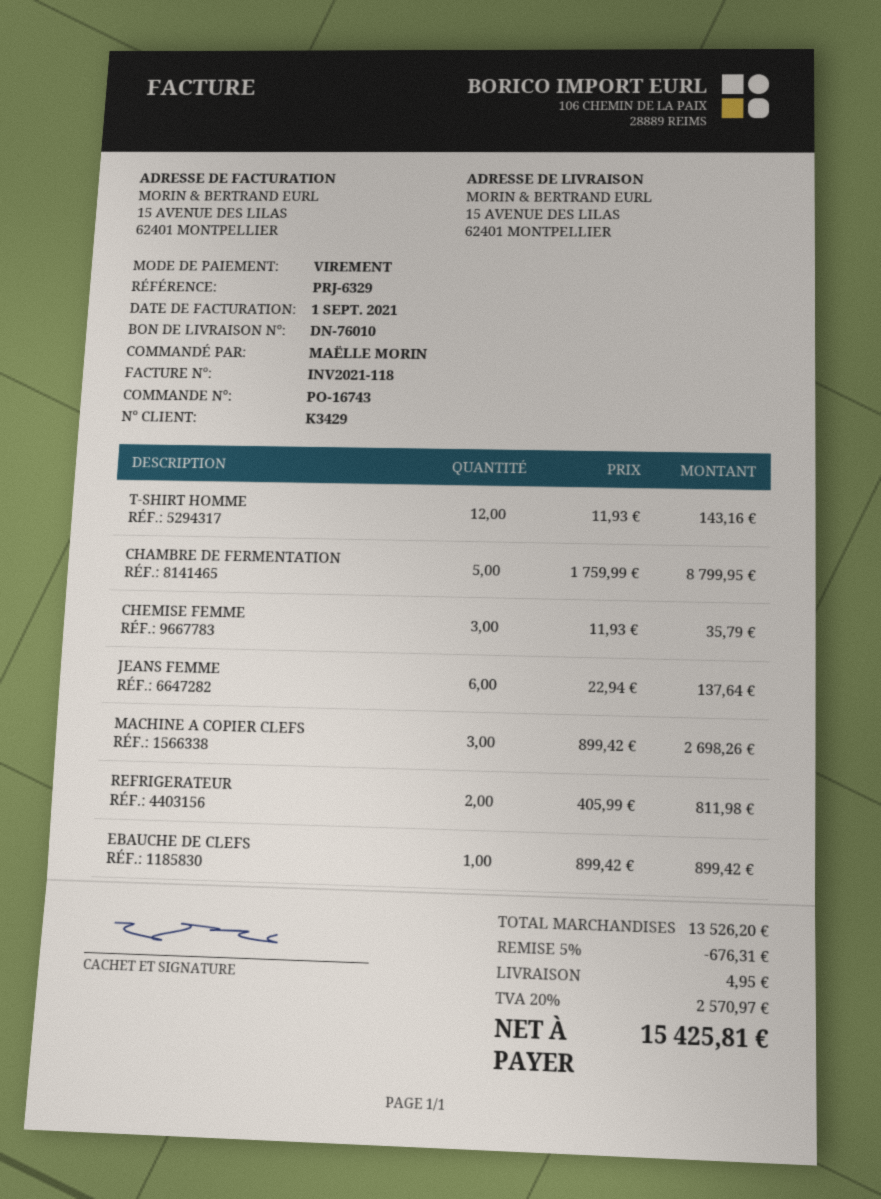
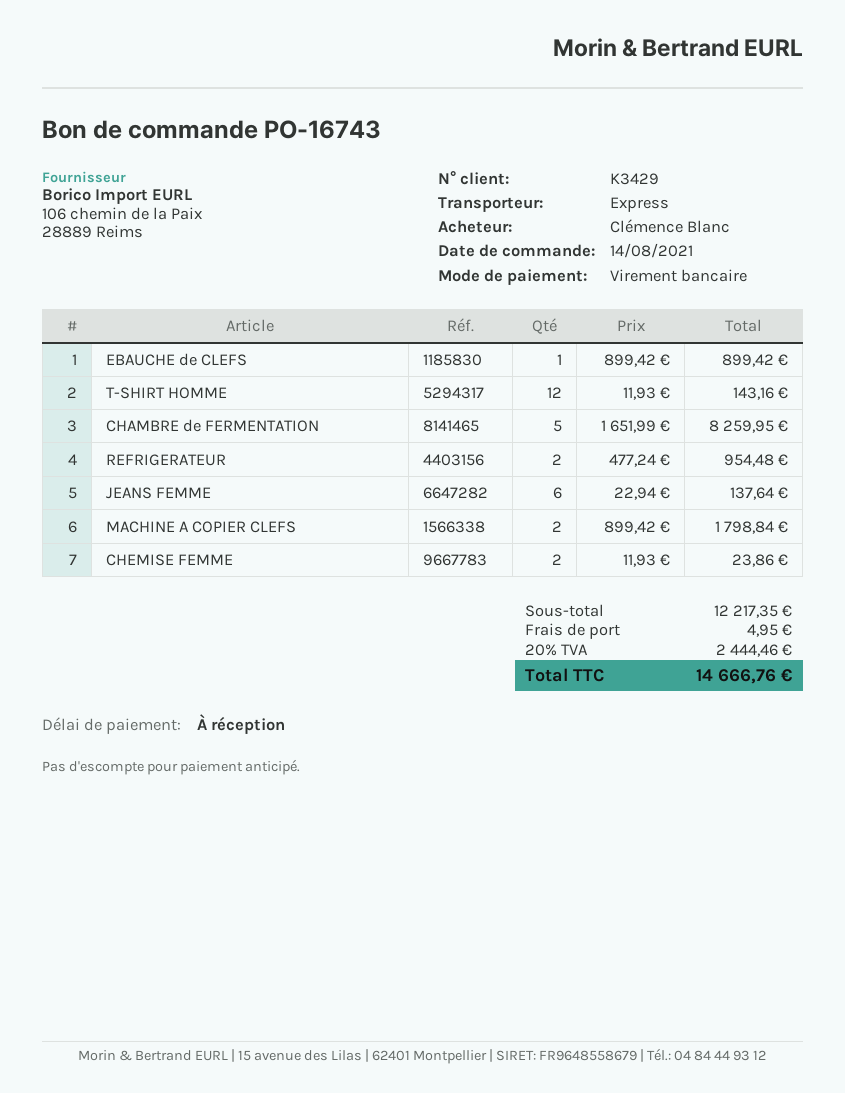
ordered by: MAËLLE MORIN -> Clémence Blanc
CHAMBRE DE FERMENTATION: 5 x 1759.99 = 8799.95 -> 5 x 1651.99 = 8259.95
CHEMISE FEMME: 3 x 11.93 = 35.79 -> 2 x 11.93 = 23.86
MACHINE A COPIER CLEFS: 3 x 899.42 = 2698.26 -> 2 x 899.42 = 1798.84
REFRIGERATEUR: 2 x 405.99 = 811.98 -> 2 x 477.24 = 954.48
subtotal: 13526.20 -> 12217.35
discount: 5% = 676.31 -> none
tax: 20% = 2570.97 -> 20% = 2444.46
total: 15425.81 -> 14666.76

